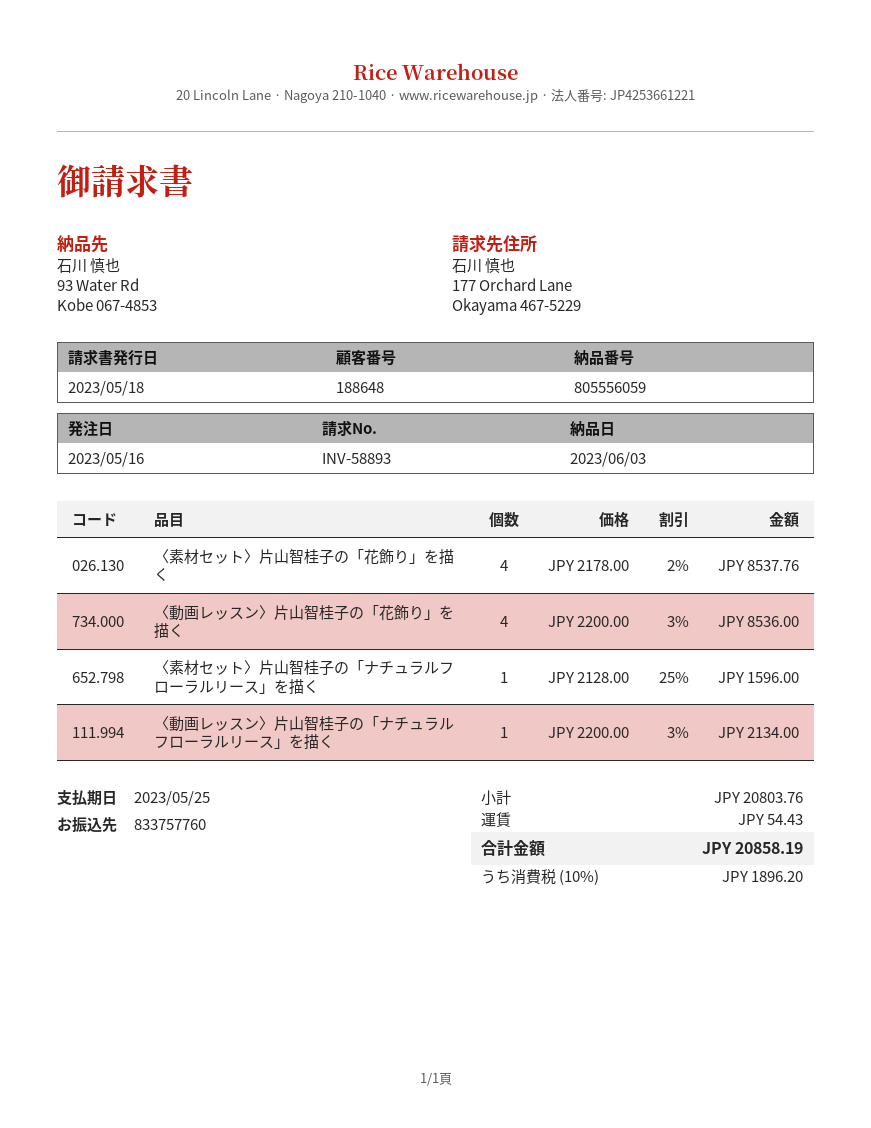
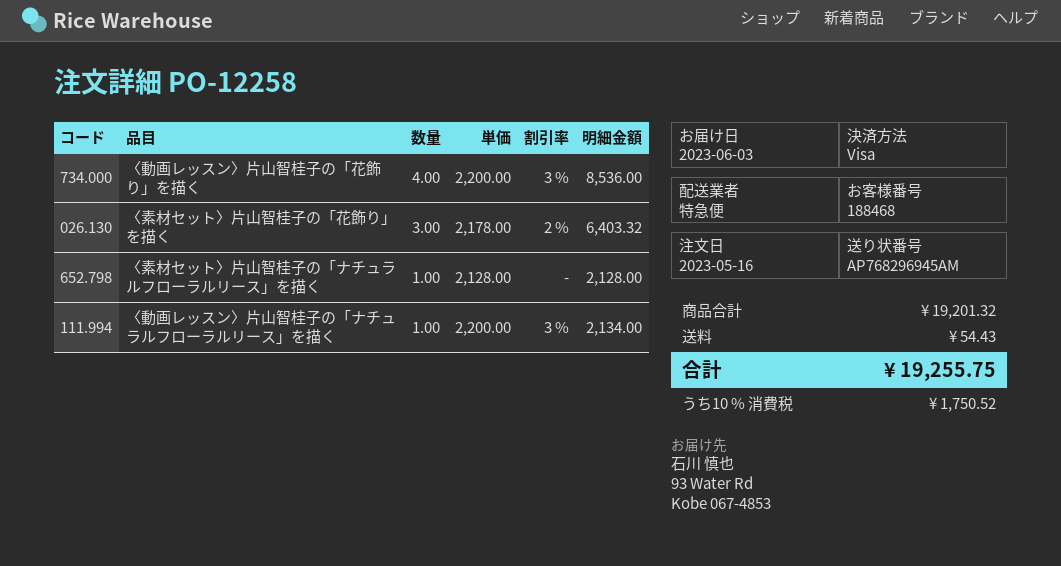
customer number: 188648 -> 188468
〈素材セット〉片山智桂子の「花飾り」を描く: 4 x 2178.00 - 2% = 8537.76 -> 3 x 2178.00 - 2% = 6403.32
〈素材セット〉片山智桂子の「ナチュラルフローラルリース」を描く: 1 x 2128.00 - 25% = 1596.00 -> 1 x 2128.00 = 2128.00
subtotal: 20803.76 -> 19201.32
tax: 10% = 1896.20 -> 10% = 1750.52
total: 20858.19 -> 19255.75

